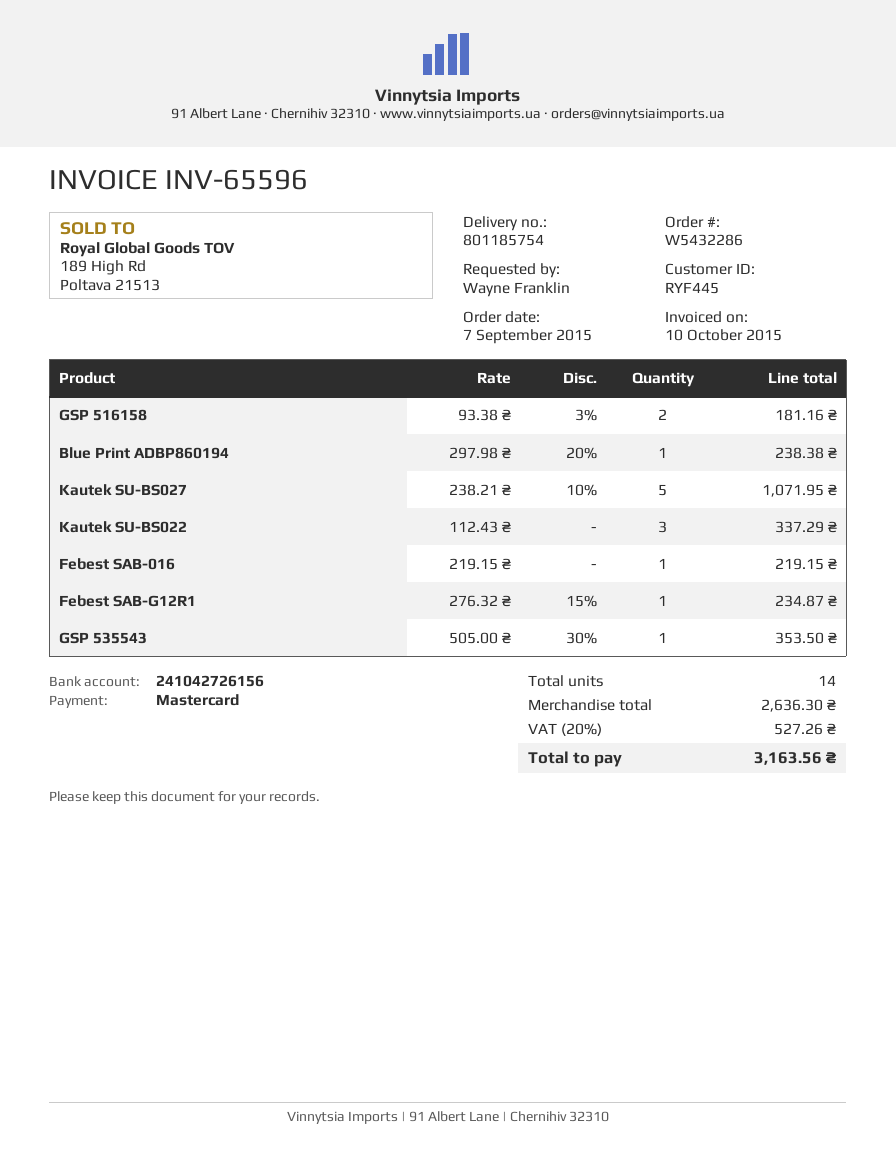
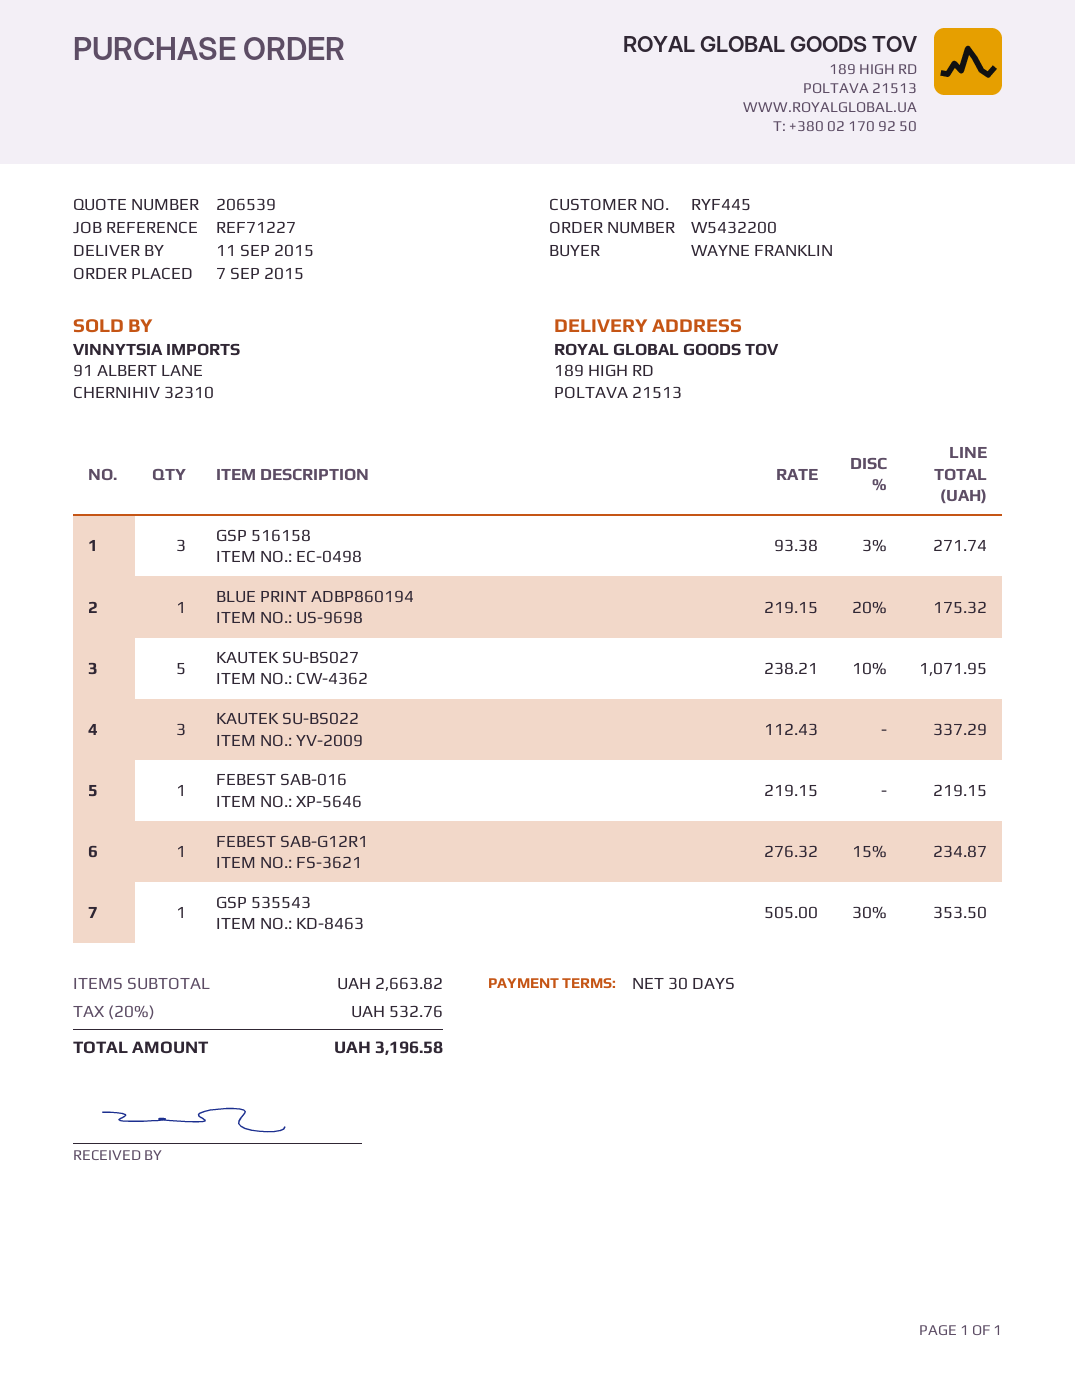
order number: W5432286 -> W5432200
GSP 516158: 2 x 93.38 - 3% = 181.16 -> 3 x 93.38 - 3% = 271.74
Blue Print ADBP860194: 1 x 297.98 - 20% = 238.38 -> 1 x 219.15 - 20% = 175.32
subtotal: 2636.30 -> 2663.82
tax: 20% = 527.26 -> 20% = 532.76
total: 3163.56 -> 3196.58

